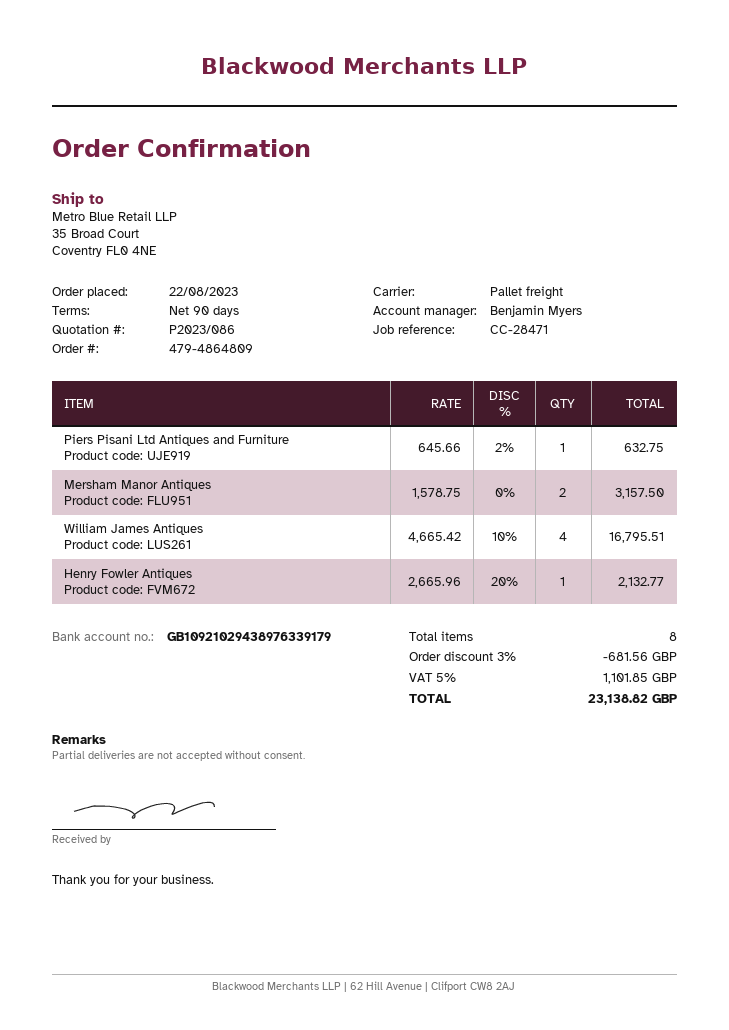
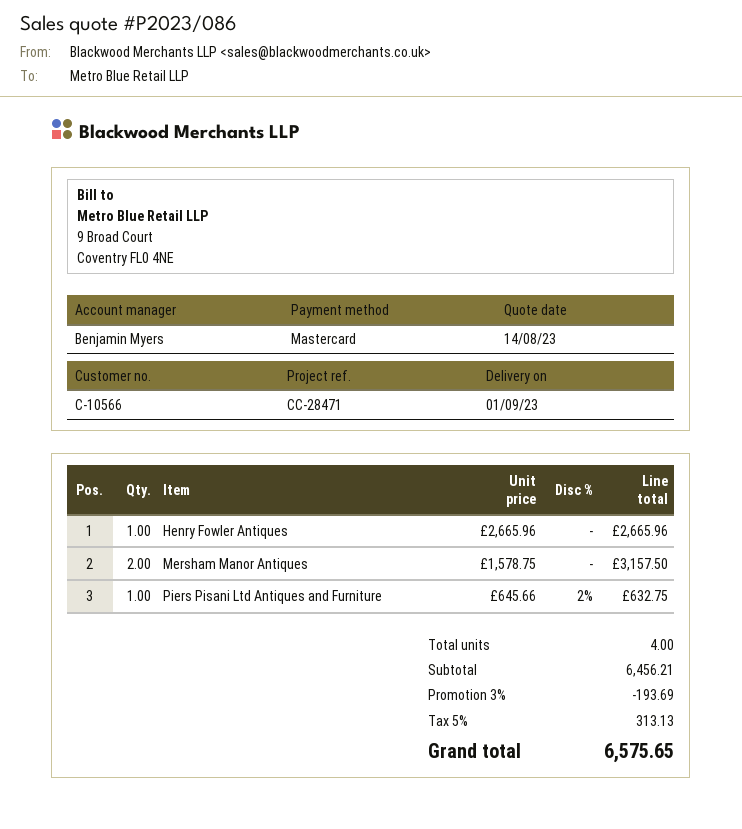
William James Antiques: 4 x 4665.42 - 10% = 16795.51 -> none
Henry Fowler Antiques: 1 x 2665.96 - 20% = 2132.77 -> 1 x 2665.96 = 2665.96
total quantity: 8 -> 4
discount: 3% = 681.56 -> 3% = 193.69
tax: 5% = 1101.85 -> 5% = 313.13
total: 23138.82 -> 6575.65

